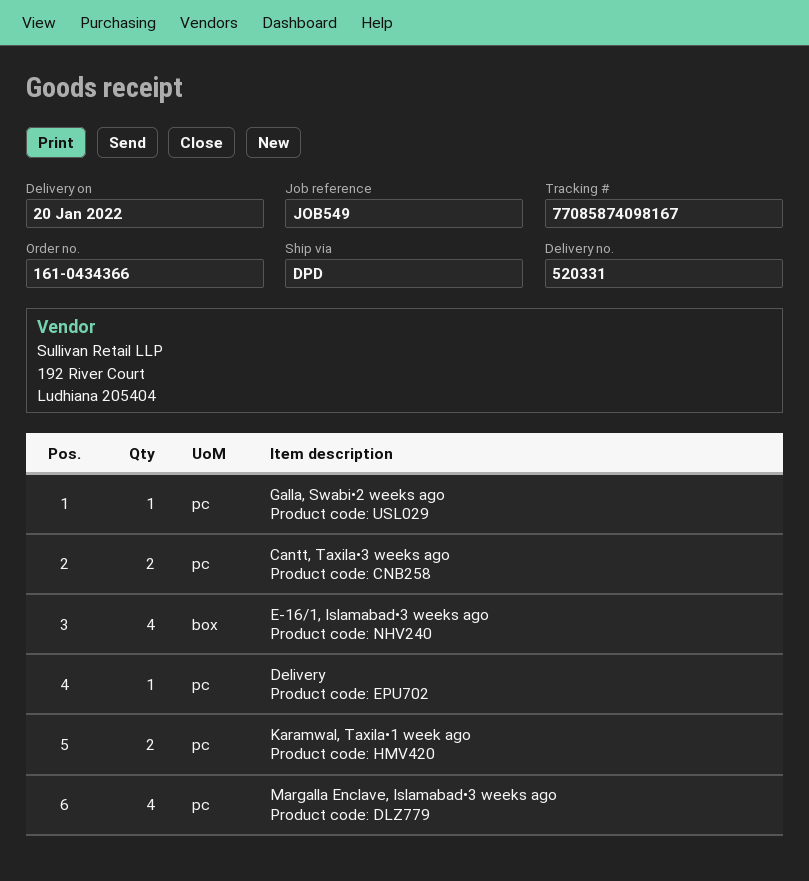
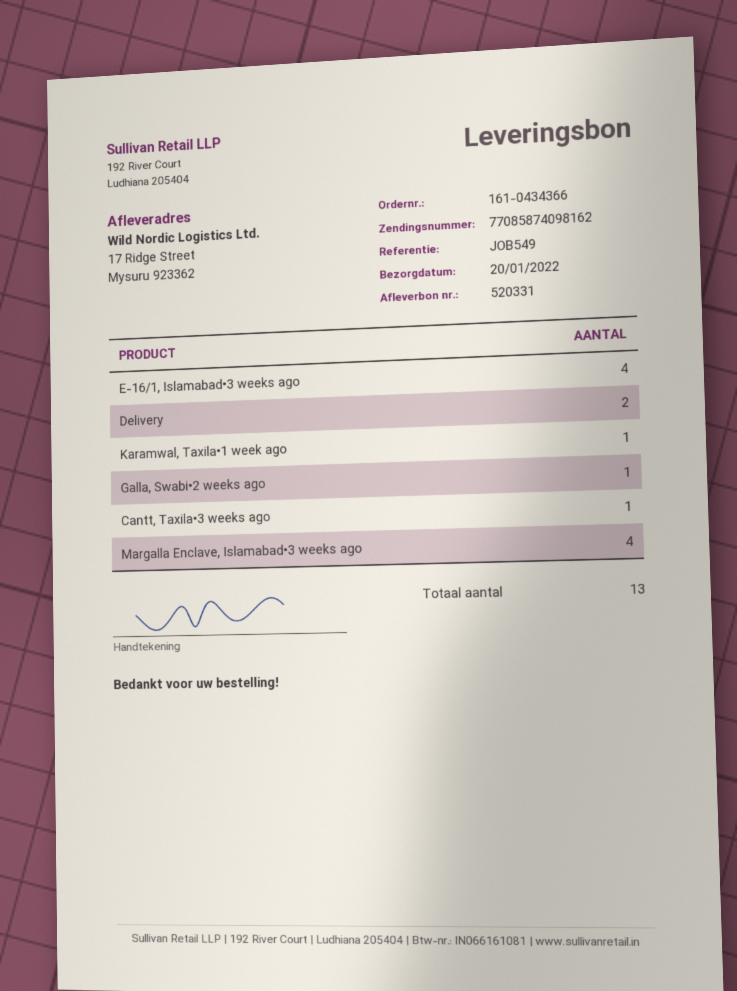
tracking number: 77085874098167 -> 77085874098162
Cantt, Taxila•3 weeks ago: 2 -> 1
Delivery: 1 -> 2
Karamwal, Taxila•1 week ago: 2 -> 1

